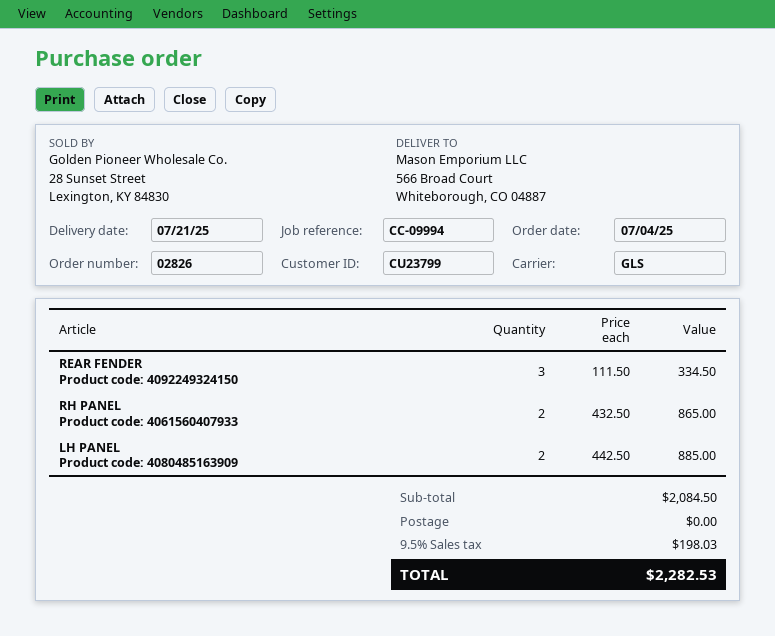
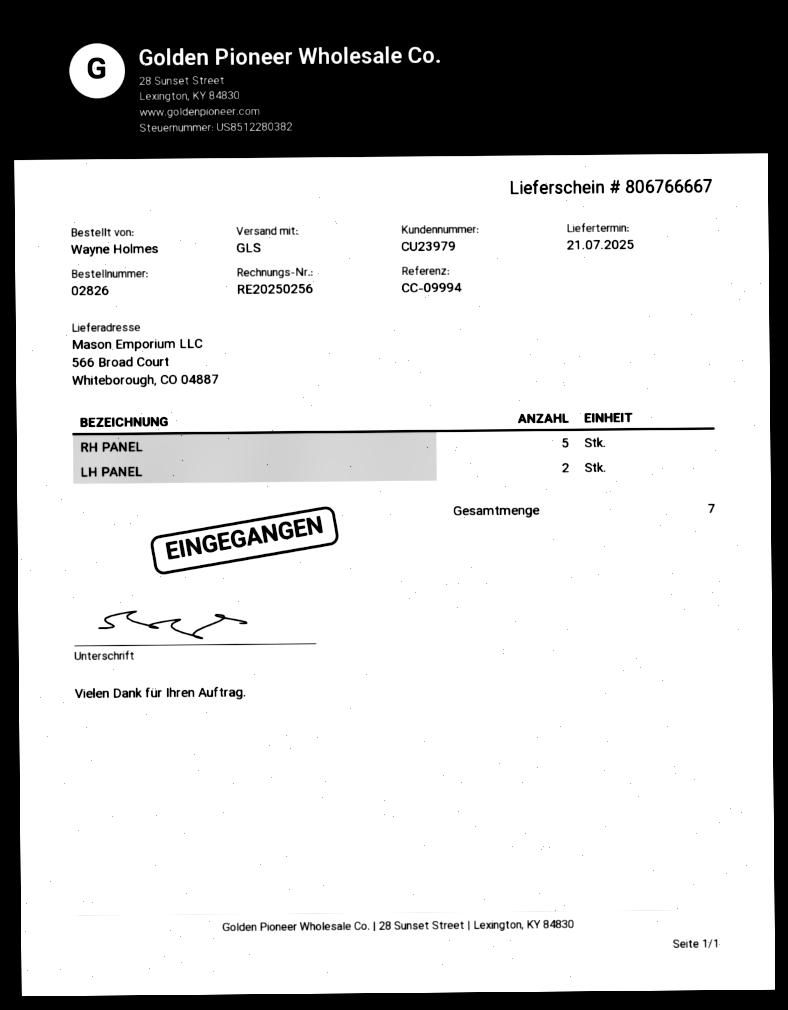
customer number: CU23799 -> CU23979
REAR FENDER: 3 -> none
RH PANEL: 2 -> 5

